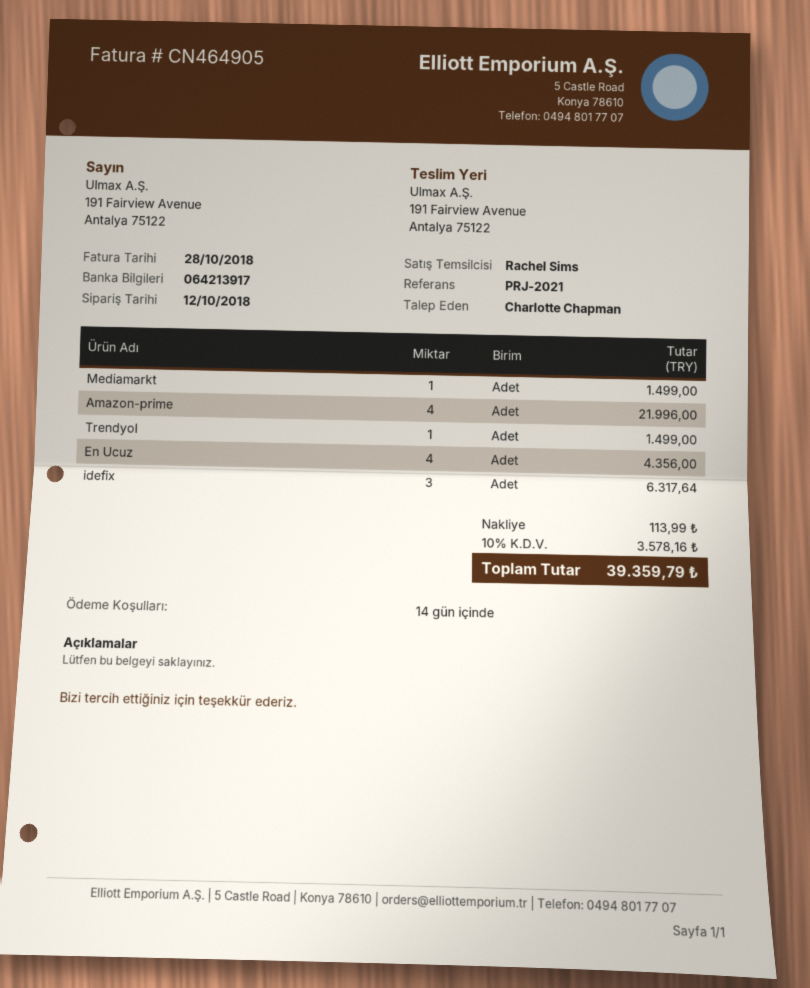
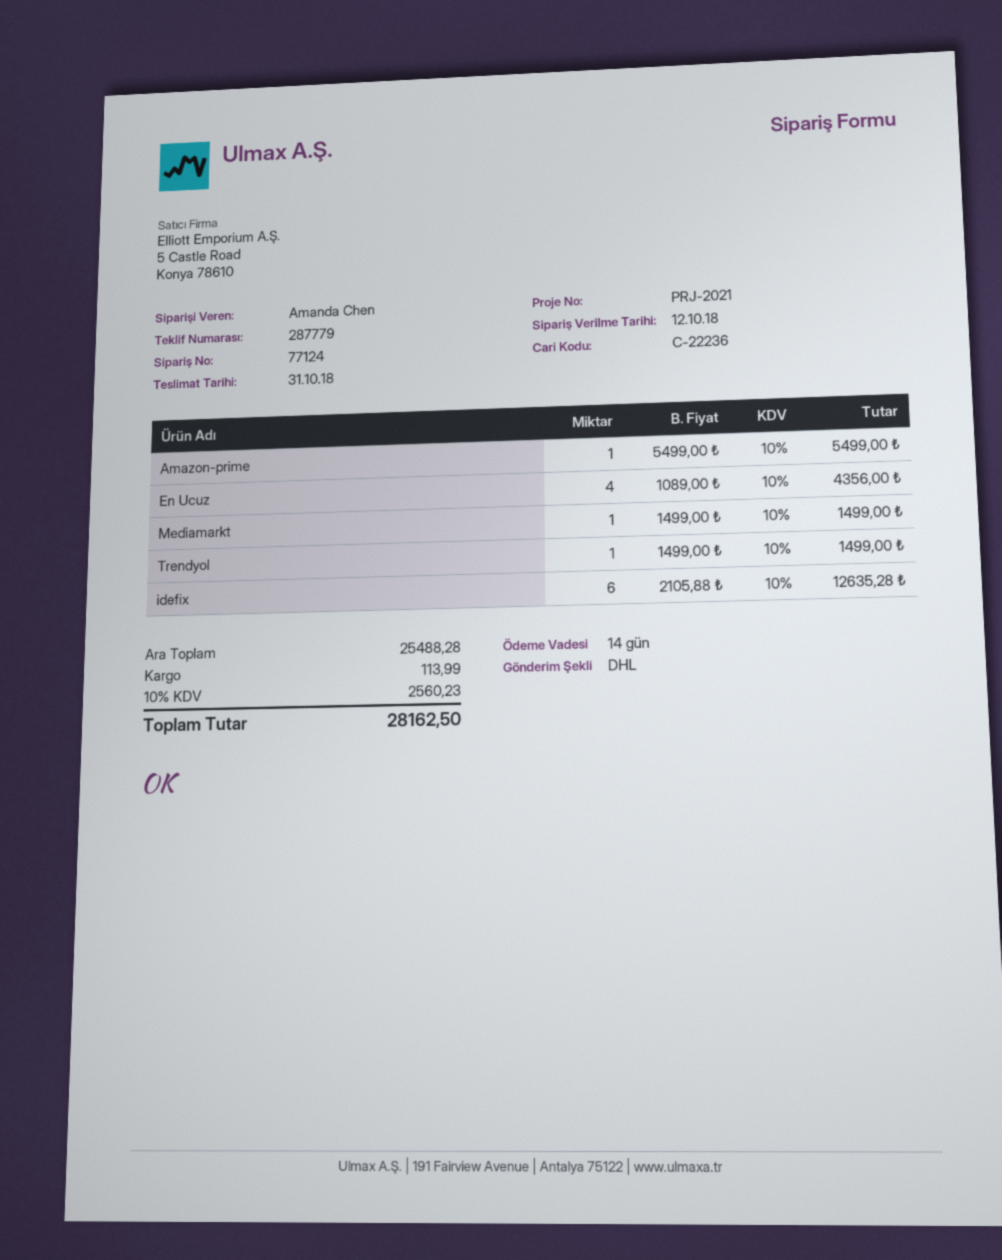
ordered by: Charlotte Chapman -> Amanda Chen
Amazon-prime: 4 for 21996.00 -> 1 for 5499.00
idefix: 3 for 6317.64 -> 6 for 12635.28
tax: 10% = 3578.16 -> 10% = 2560.23
total: 39359.79 -> 28162.50

